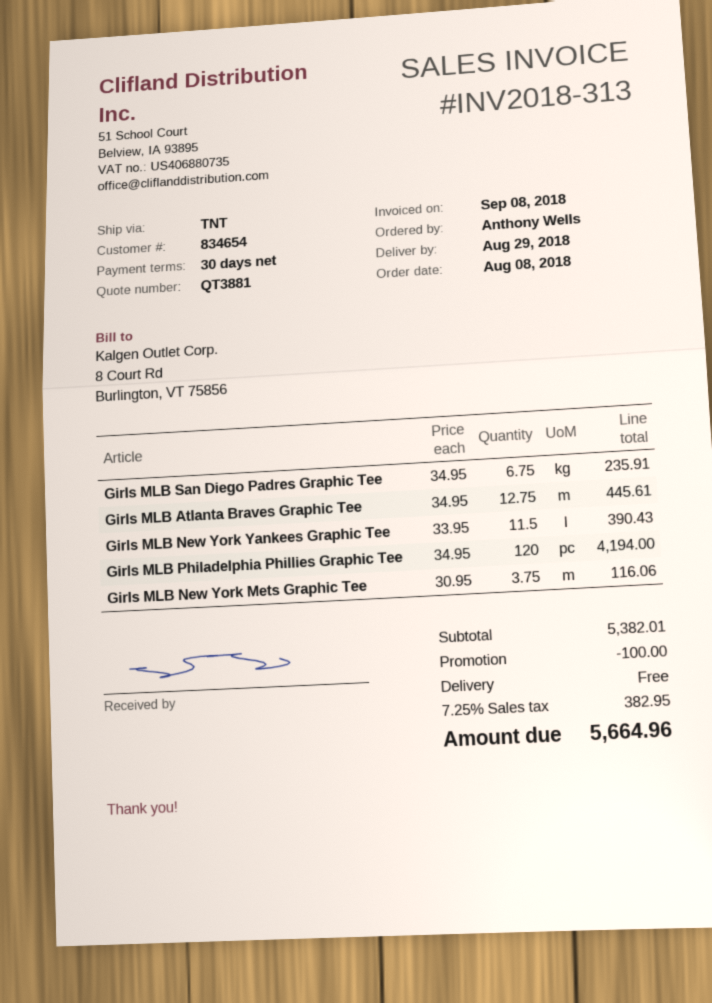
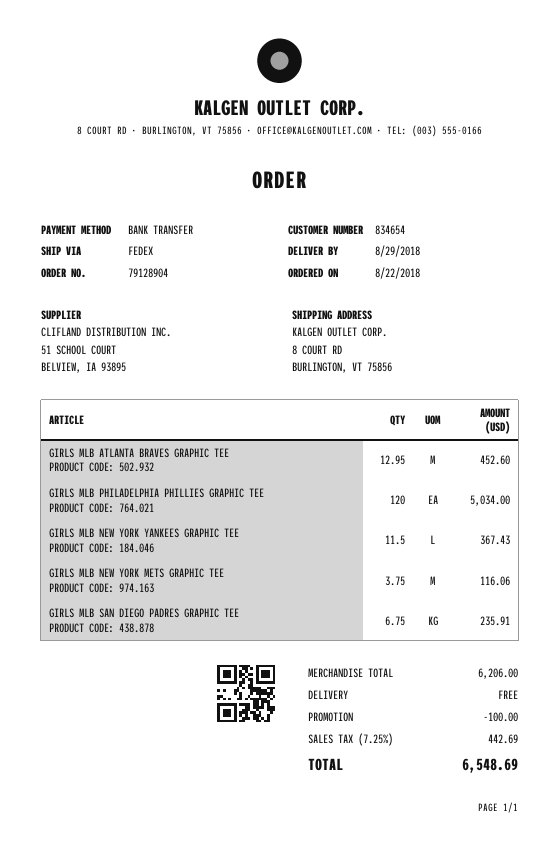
order date: 2018-08-08 -> 2018-08-22
shipping method: TNT -> FedEx
Girls MLB Atlanta Braves Graphic Tee: 12.75 for 445.61 -> 12.95 for 452.60
Girls MLB New York Yankees Graphic Tee: 11.5 for 390.43 -> 11.5 for 367.43
Girls MLB Philadelphia Phillies Graphic Tee: 120 for 4194.00 -> 120 for 5034.00
subtotal: 5382.01 -> 6206.00
tax: 7.25% = 382.95 -> 7.25% = 442.69
total: 5664.96 -> 6548.69

